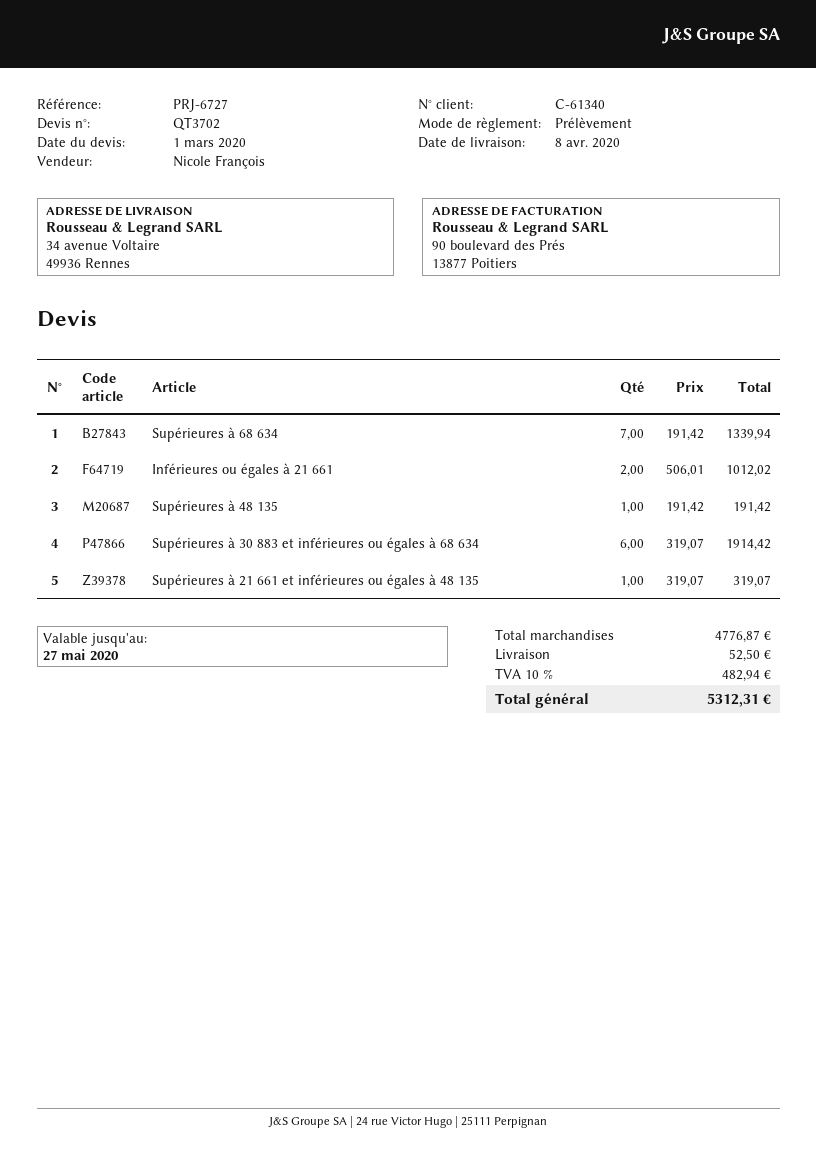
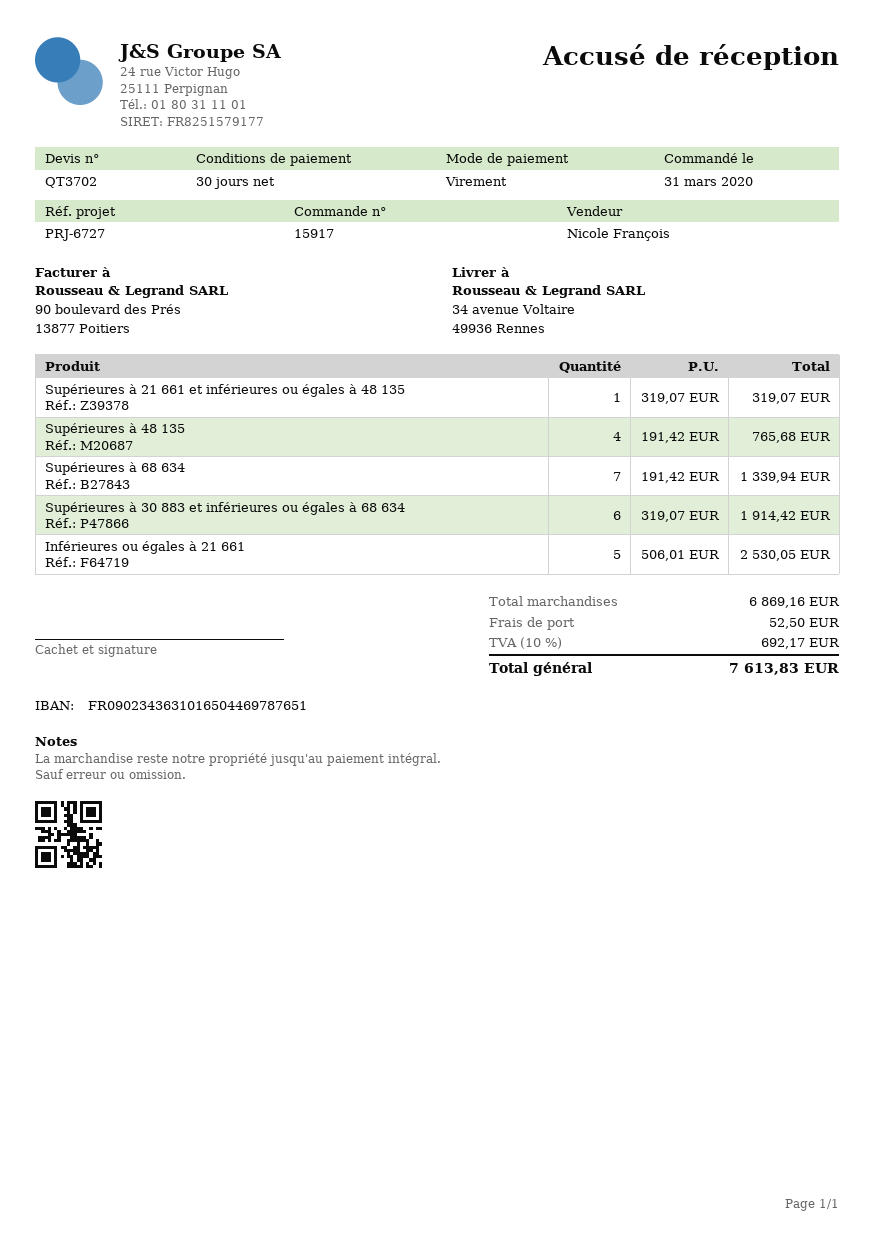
payment method: direct debit -> bank transfer
Inférieures ou égales à 21 661: 2 x 506.01 = 1012.02 -> 5 x 506.01 = 2530.05
Supérieures à 48 135: 1 x 191.42 = 191.42 -> 4 x 191.42 = 765.68
subtotal: 4776.87 -> 6869.16
tax: 10% = 482.94 -> 10% = 692.17
total: 5312.31 -> 7613.83

